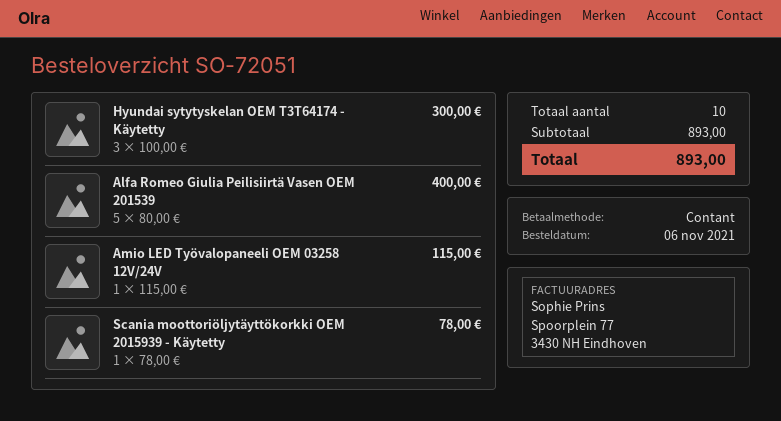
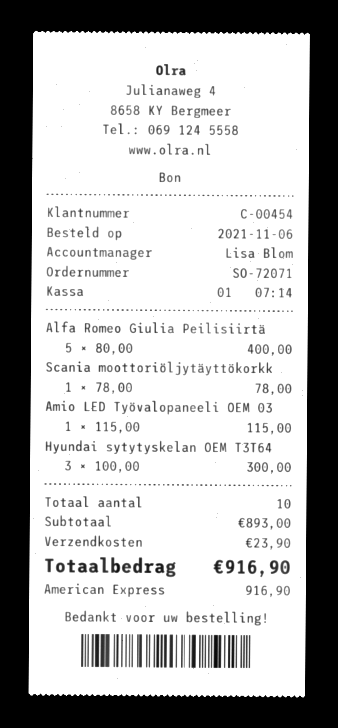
order number: SO-72051 -> SO-72071
payment method: cash -> American Express
shipping: none -> 23.90
total: 893.00 -> 916.90

